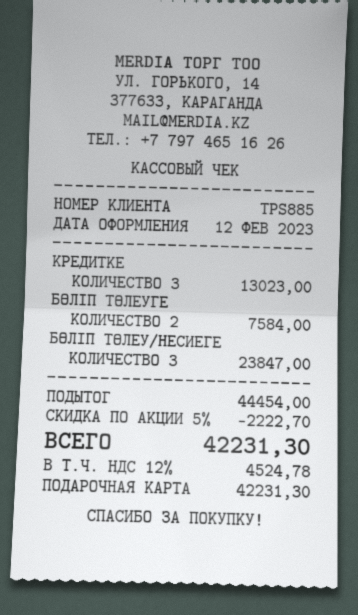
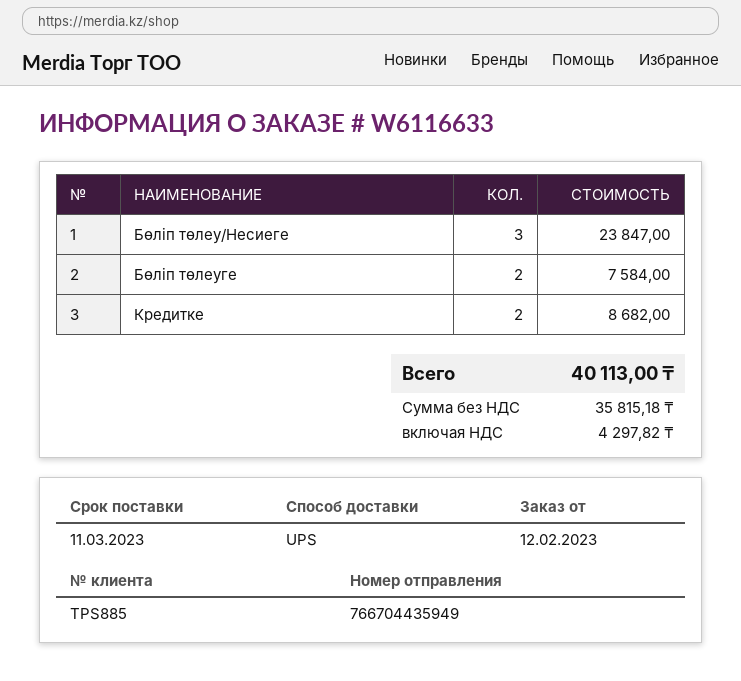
КРЕДИТКЕ: 3 for 13023.00 -> 2 for 8682.00
discount: 5% = 2222.70 -> none
tax: 4524.78 -> 4297.82
total: 42231.30 -> 40113.00

